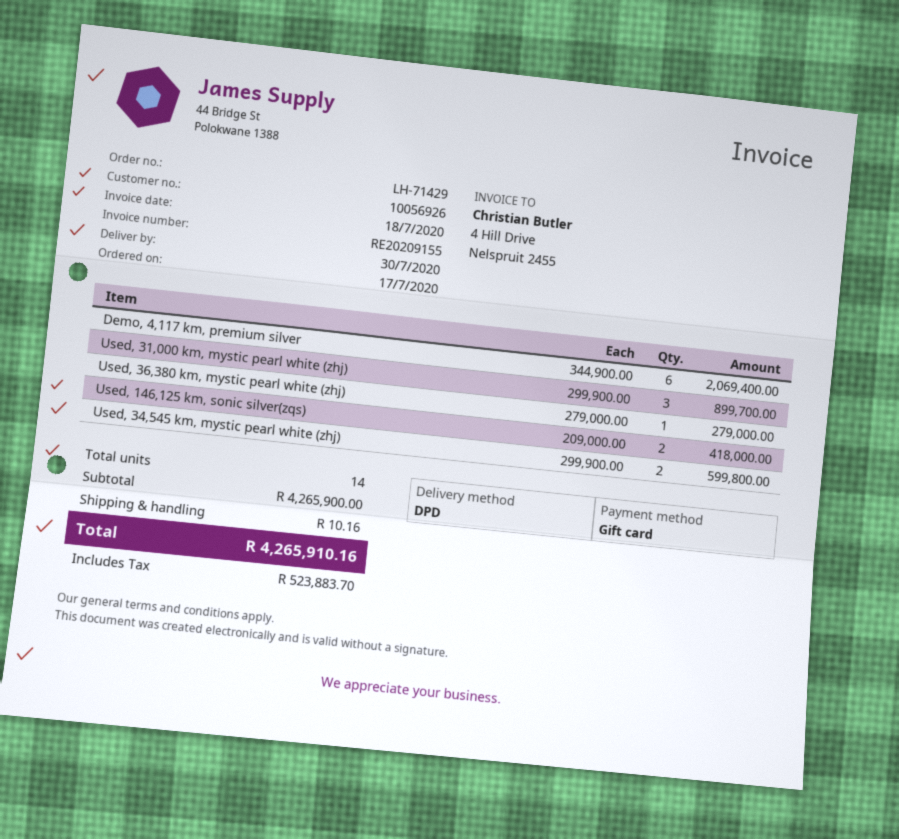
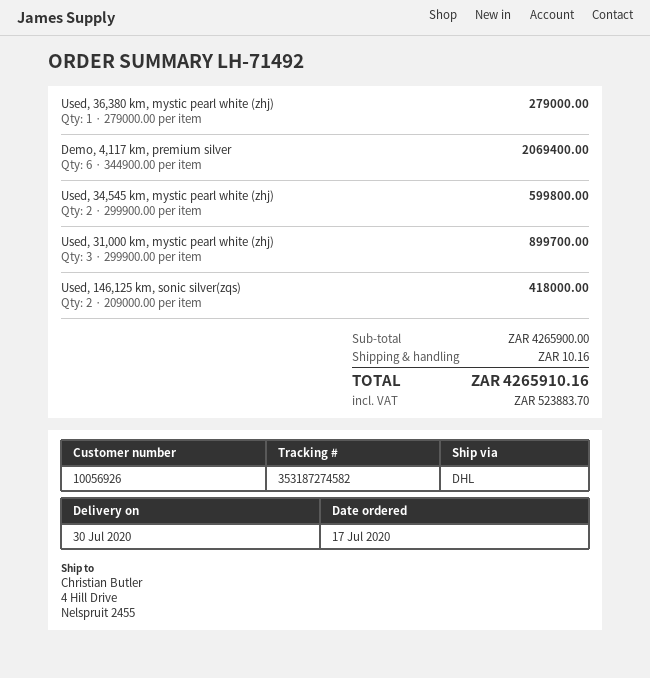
order number: LH-71429 -> LH-71492
shipping method: DPD -> DHL

